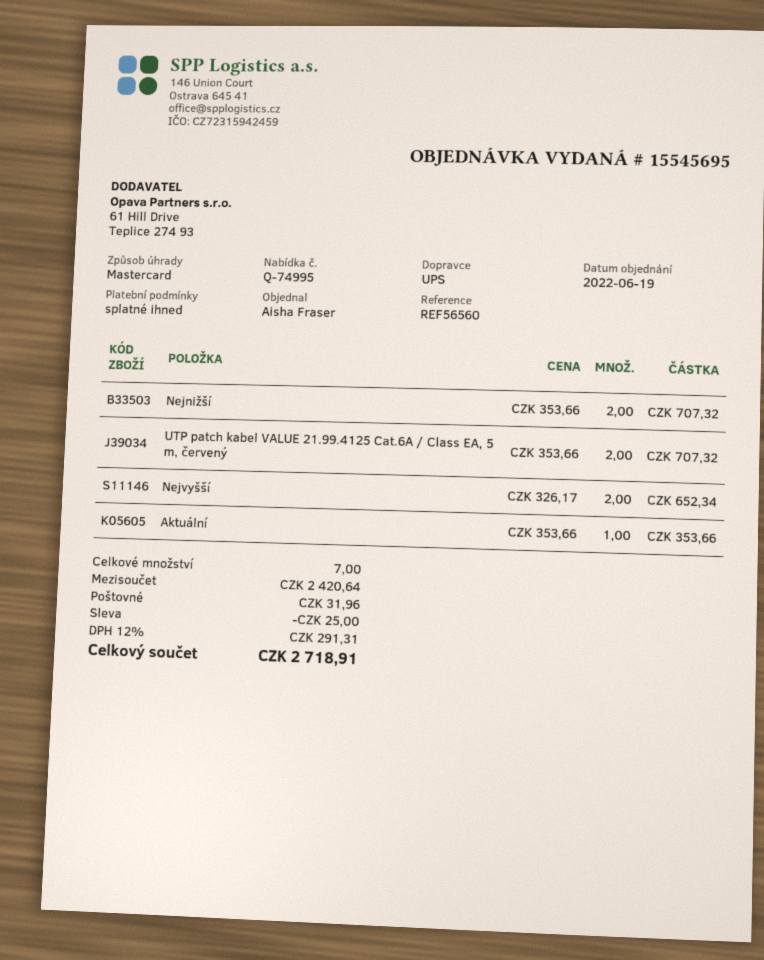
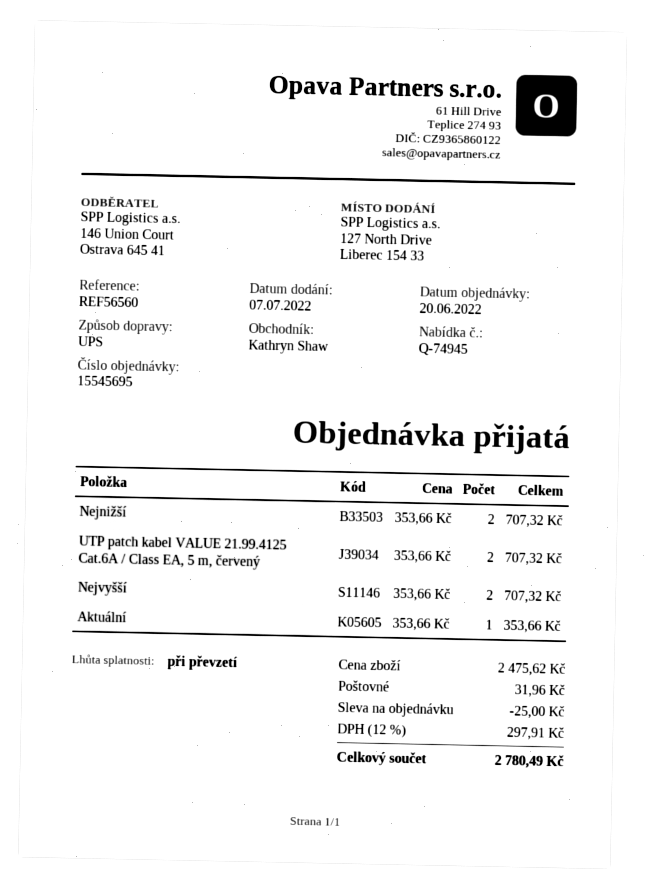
quote number: Q-74995 -> Q-74945
order date: 2022-06-19 -> 2022-06-20
Nejvyšší: 2 x 326.17 = 652.34 -> 2 x 353.66 = 707.32
subtotal: 2420.64 -> 2475.62
tax: 12% = 291.31 -> 12% = 297.91
total: 2718.91 -> 2780.49

